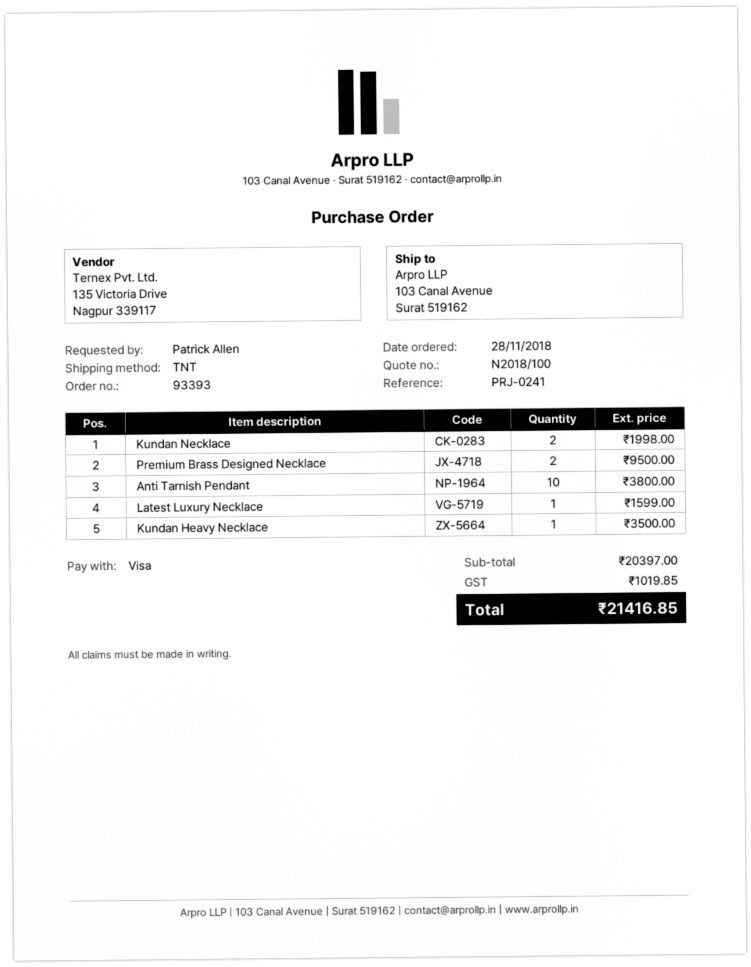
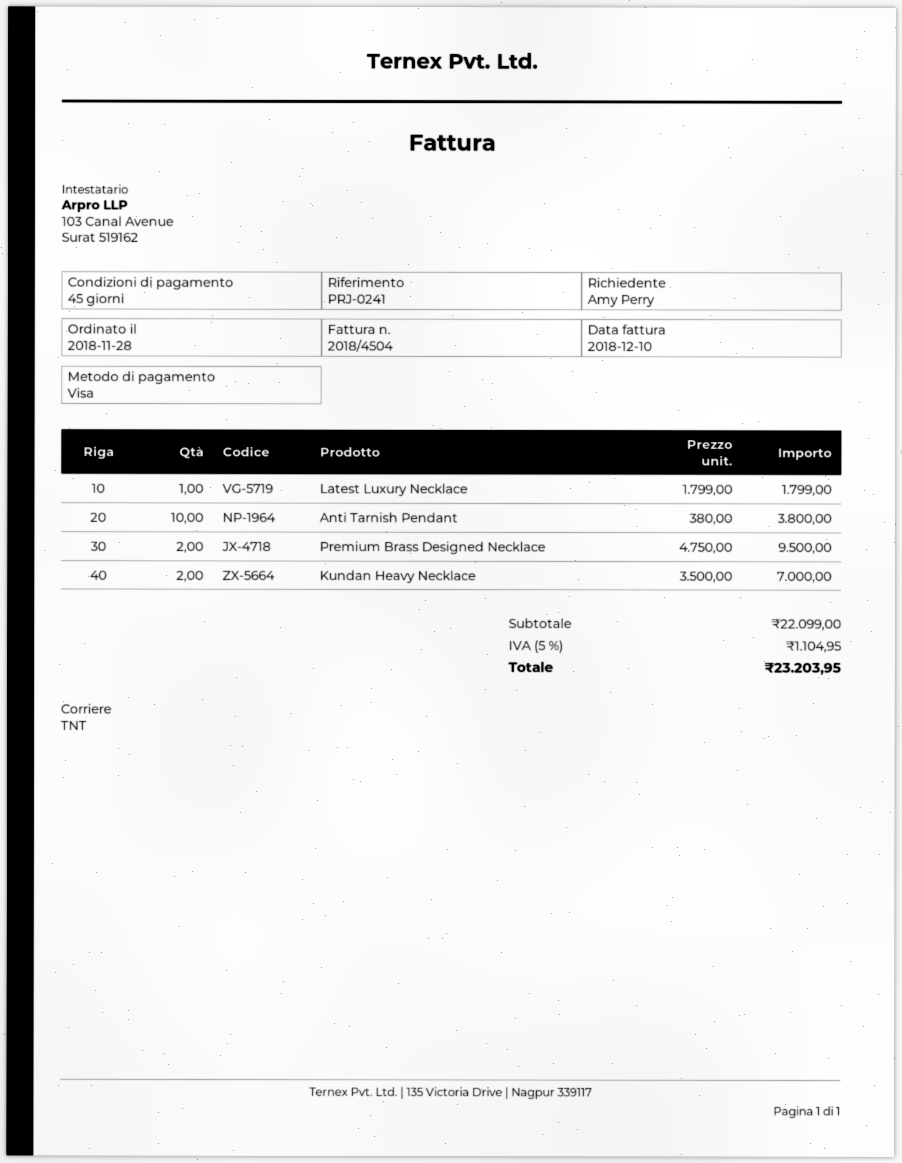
ordered by: Patrick Allen -> Amy Perry
Kundan Necklace: 2 for 1998.00 -> none
Latest Luxury Necklace: 1 for 1599.00 -> 1 for 1799.00
Kundan Heavy Necklace: 1 for 3500.00 -> 2 for 7000.00
subtotal: 20397.00 -> 22099.00
tax: 1019.85 -> 1104.95
total: 21416.85 -> 23203.95

